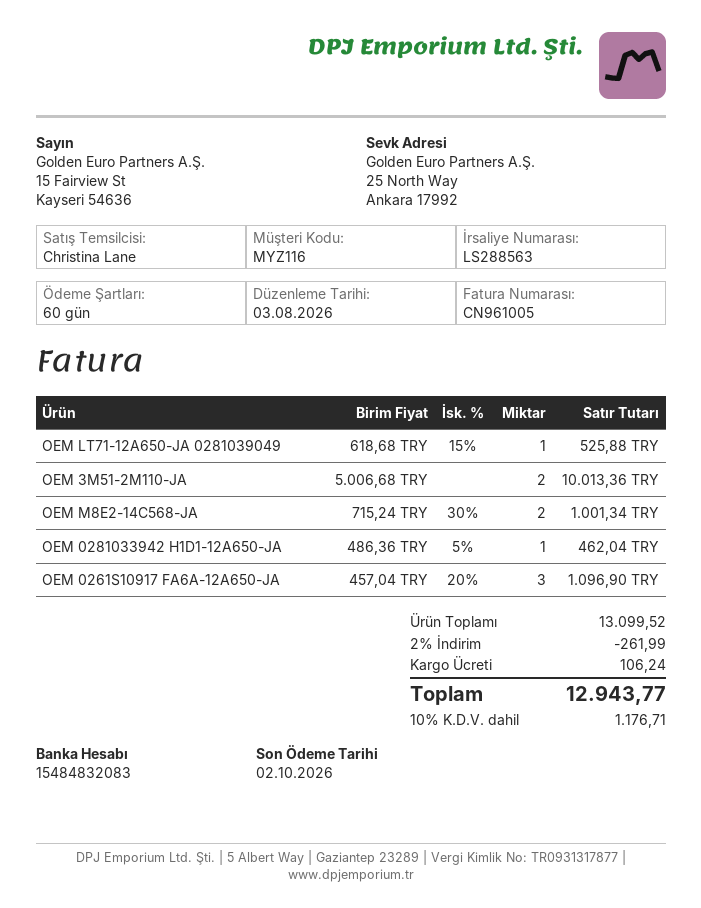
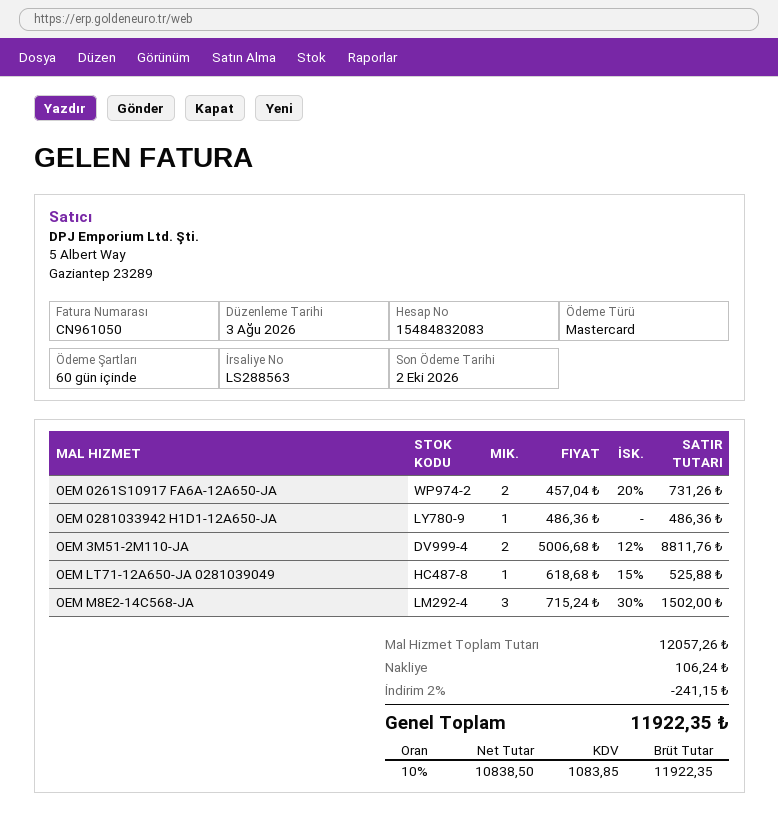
invoice number: CN961005 -> CN961050
OEM 3M51-2M110-JA: 2 x 5006.68 = 10013.36 -> 2 x 5006.68 - 12% = 8811.76
OEM M8E2-14C568-JA: 2 x 715.24 - 30% = 1001.34 -> 3 x 715.24 - 30% = 1502.00
OEM 0281033942 H1D1-12A650-JA: 1 x 486.36 - 5% = 462.04 -> 1 x 486.36 = 486.36
OEM 0261S10917 FA6A-12A650-JA: 3 x 457.04 - 20% = 1096.90 -> 2 x 457.04 - 20% = 731.26
subtotal: 13099.52 -> 12057.26
discount: 2% = 261.99 -> 2% = 241.15
tax: 10% = 1176.71 -> 10% = 1083.85
total: 12943.77 -> 11922.35

